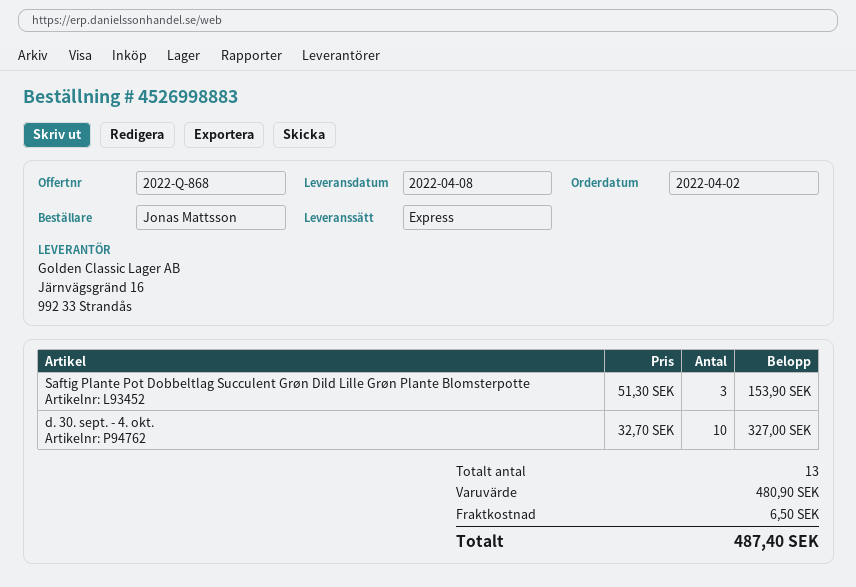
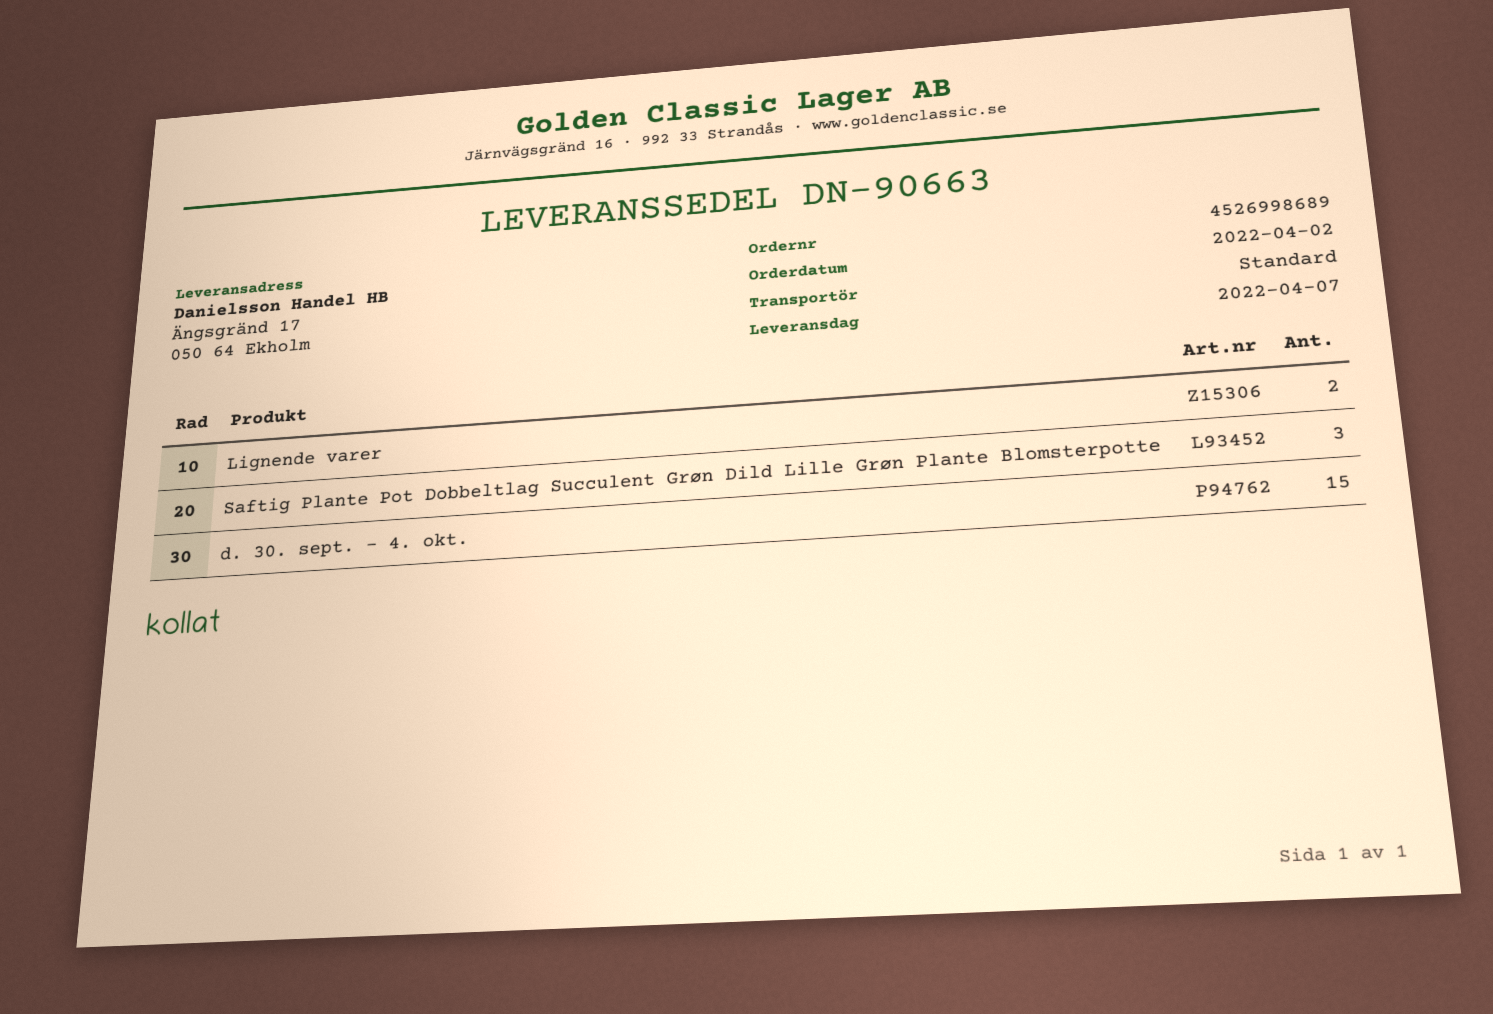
order number: 4526998883 -> 4526998689
delivery date: 2022-04-08 -> 2022-04-07
shipping method: express -> standard
d. 30. sept. - 4. okt.: 10 -> 15
Lignende varer: none -> 2

